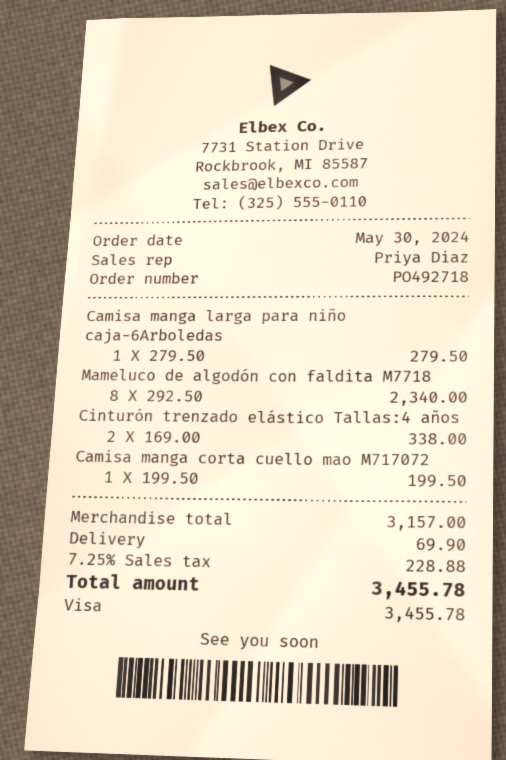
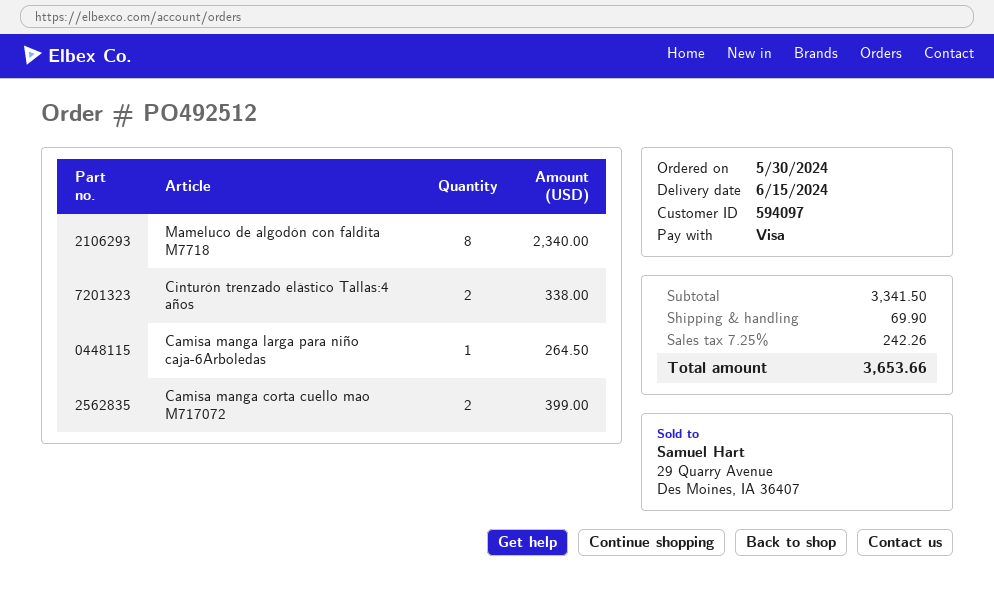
order number: PO492718 -> PO492512
Camisa manga larga para niño caja-6Arboledas: 1 for 279.50 -> 1 for 264.50
Camisa manga corta cuello mao M717072: 1 for 199.50 -> 2 for 399.00
subtotal: 3157.00 -> 3341.50
tax: 7.25% = 228.88 -> 7.25% = 242.26
total: 3455.78 -> 3653.66

